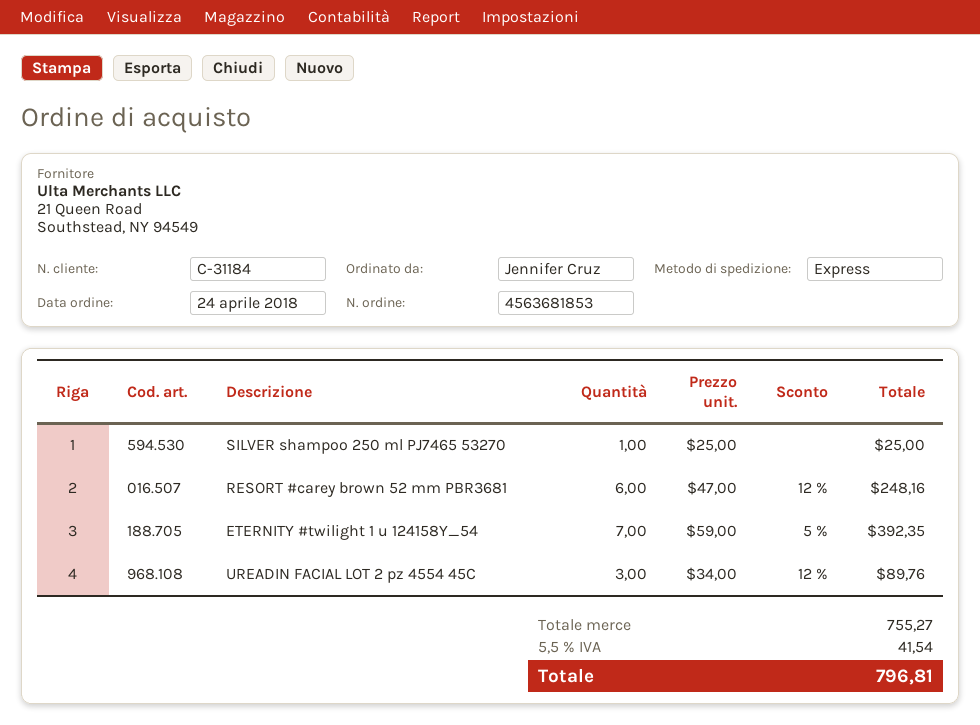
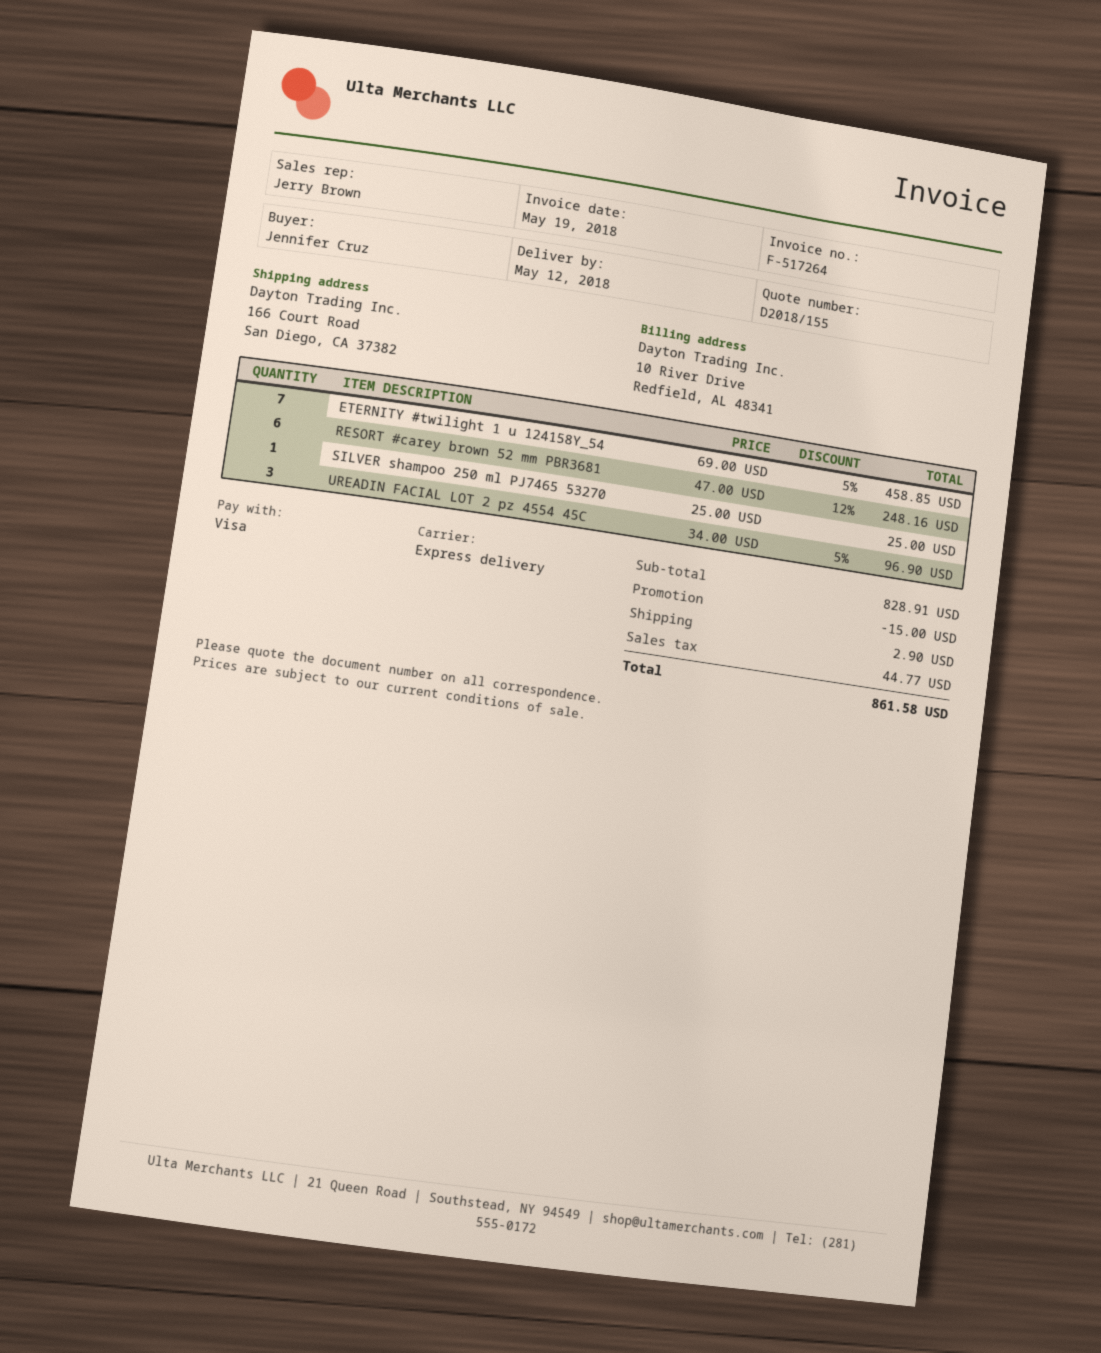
ETERNITY #twilight 1 u 124158Y_54: 7 x 59.00 - 5% = 392.35 -> 7 x 69.00 - 5% = 458.85
UREADIN FACIAL LOT 2 pz 4554 45C: 3 x 34.00 - 12% = 89.76 -> 3 x 34.00 - 5% = 96.90
subtotal: 755.27 -> 828.91
discount: none -> 15.00
shipping: none -> 2.90
tax: 41.54 -> 44.77
total: 796.81 -> 861.58

